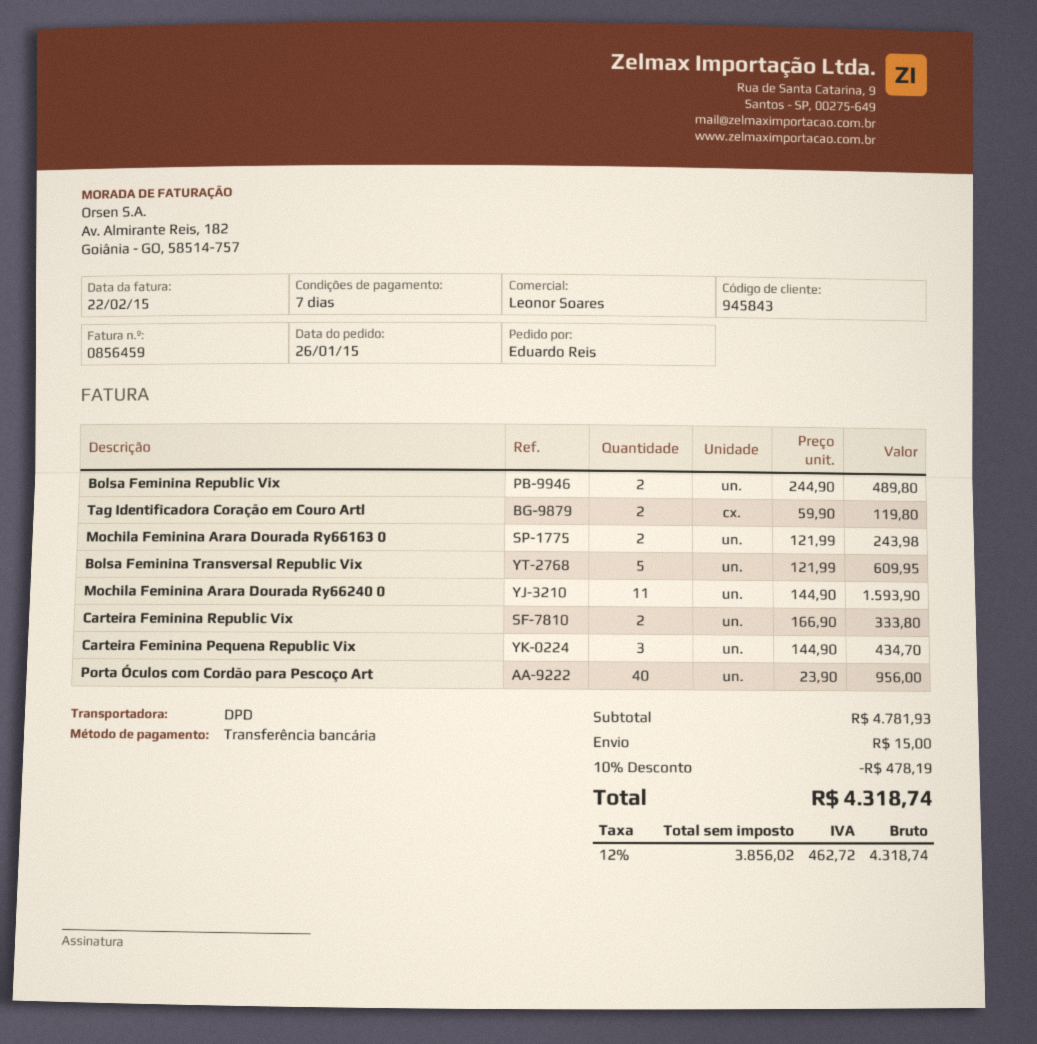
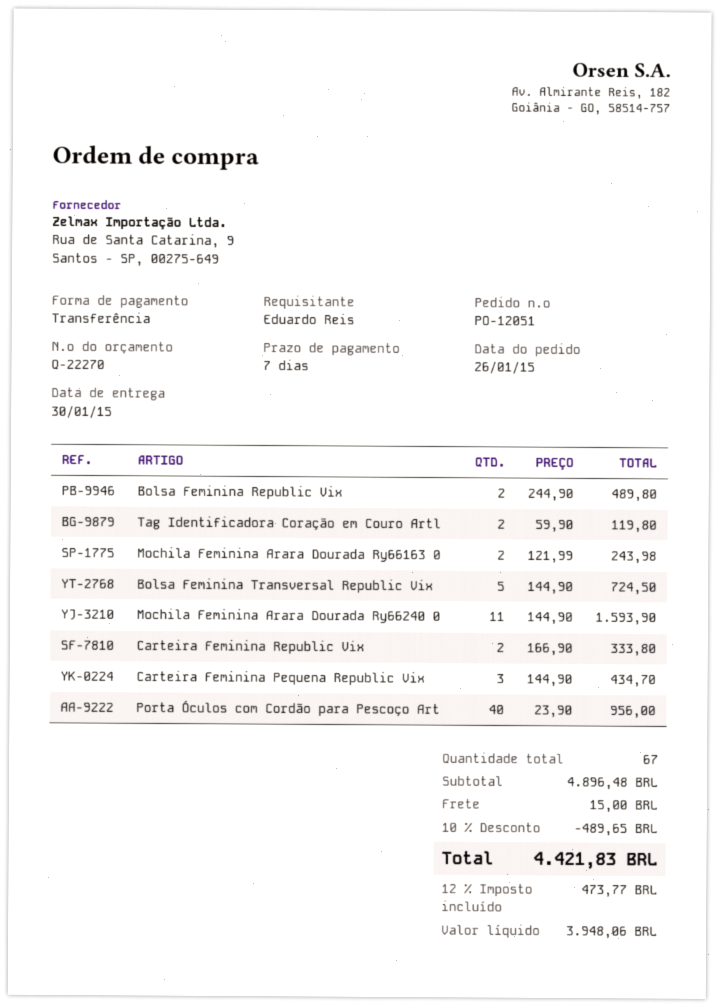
Bolsa Feminina Transversal Republic Vix: 5 x 121.99 = 609.95 -> 5 x 144.90 = 724.50
subtotal: 4781.93 -> 4896.48
discount: 10% = 478.19 -> 10% = 489.65
net: 3856.02 -> 3948.06
tax: 12% = 462.72 -> 12% = 473.77
total: 4318.74 -> 4421.83

